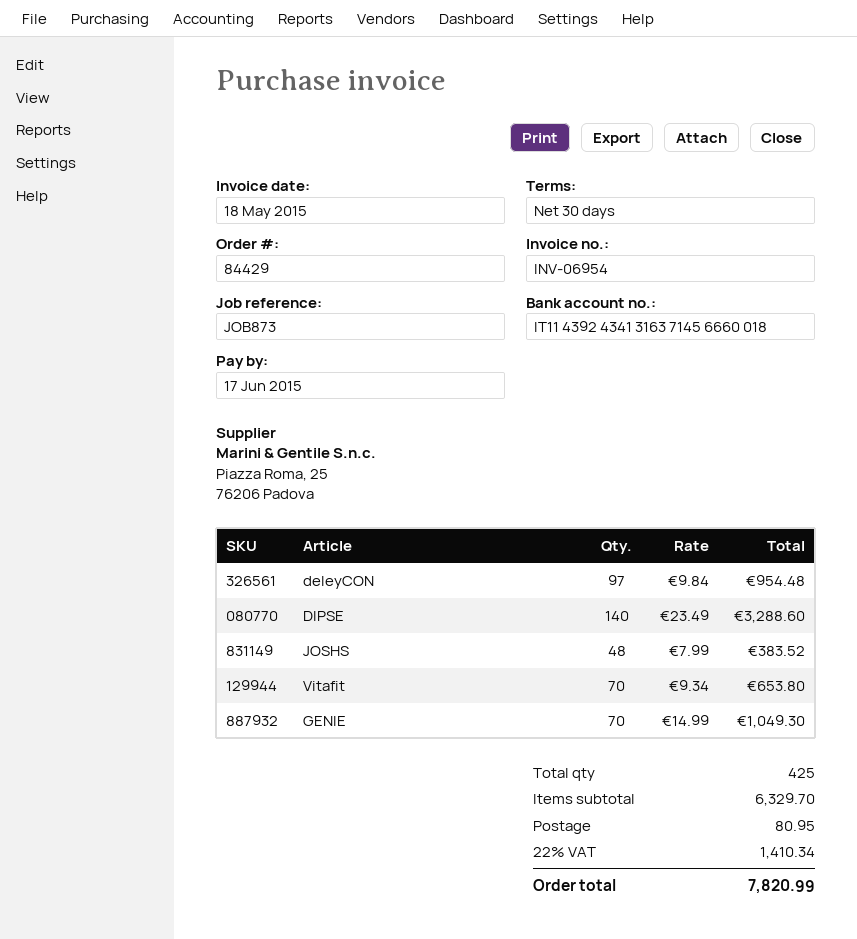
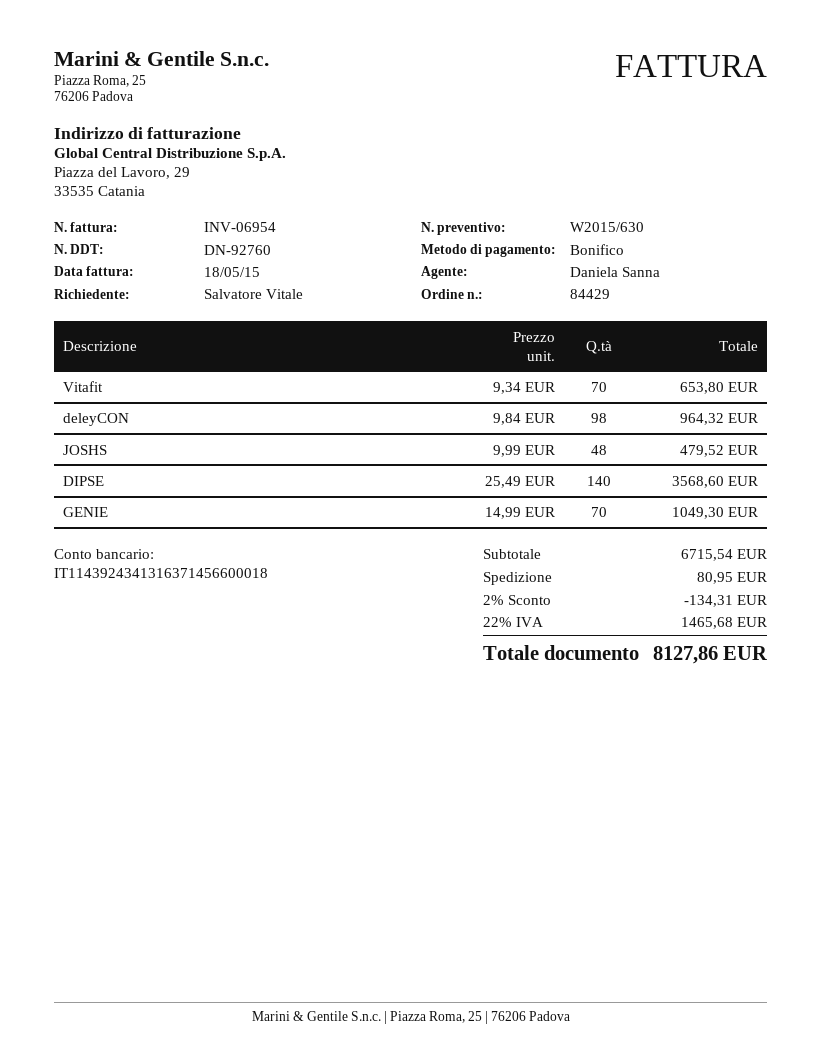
bank account: IT1143924341316371456660018 -> IT1143924341316371456600018
deleyCON: 97 x 9.84 = 954.48 -> 98 x 9.84 = 964.32
DIPSE: 140 x 23.49 = 3288.60 -> 140 x 25.49 = 3568.60
JOSHS: 48 x 7.99 = 383.52 -> 48 x 9.99 = 479.52
subtotal: 6329.70 -> 6715.54
discount: none -> 2% = 134.31
tax: 22% = 1410.34 -> 22% = 1465.68
total: 7820.99 -> 8127.86

